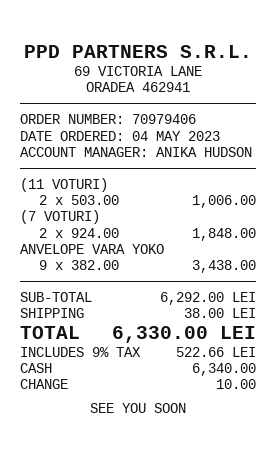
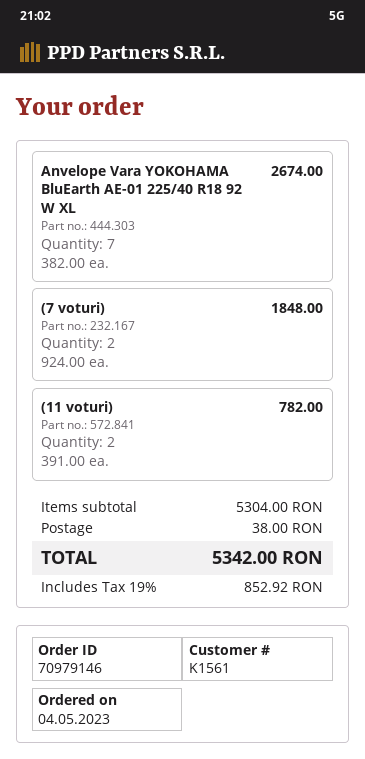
order number: 70979406 -> 70979146
(11 VOTURI): 2 x 503.00 = 1006.00 -> 2 x 391.00 = 782.00
ANVELOPE VARA YOKO: 9 x 382.00 = 3438.00 -> 7 x 382.00 = 2674.00
subtotal: 6292.00 -> 5304.00
tax: 9% = 522.66 -> 19% = 852.92
total: 6330.00 -> 5342.00

